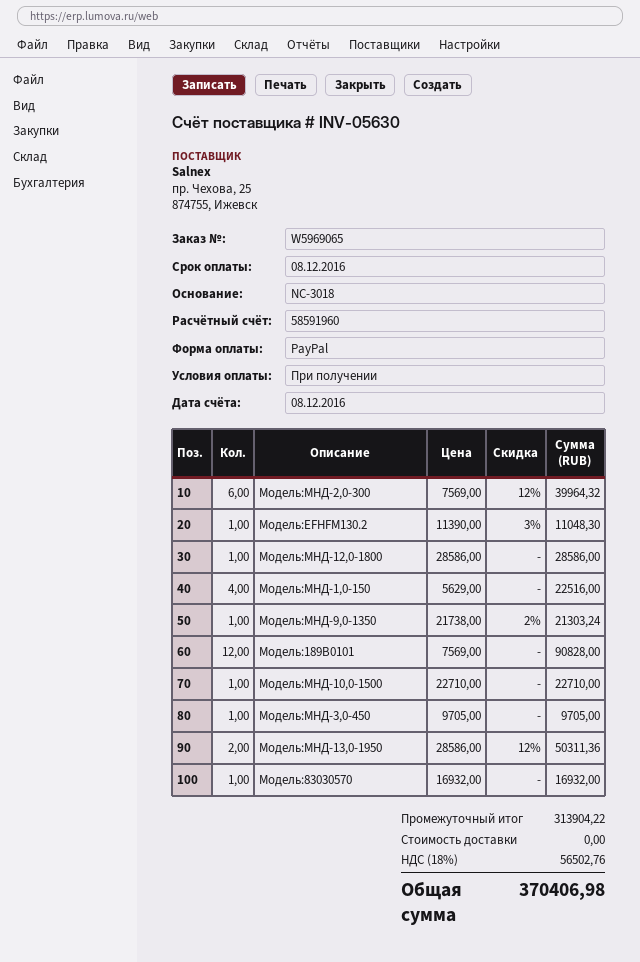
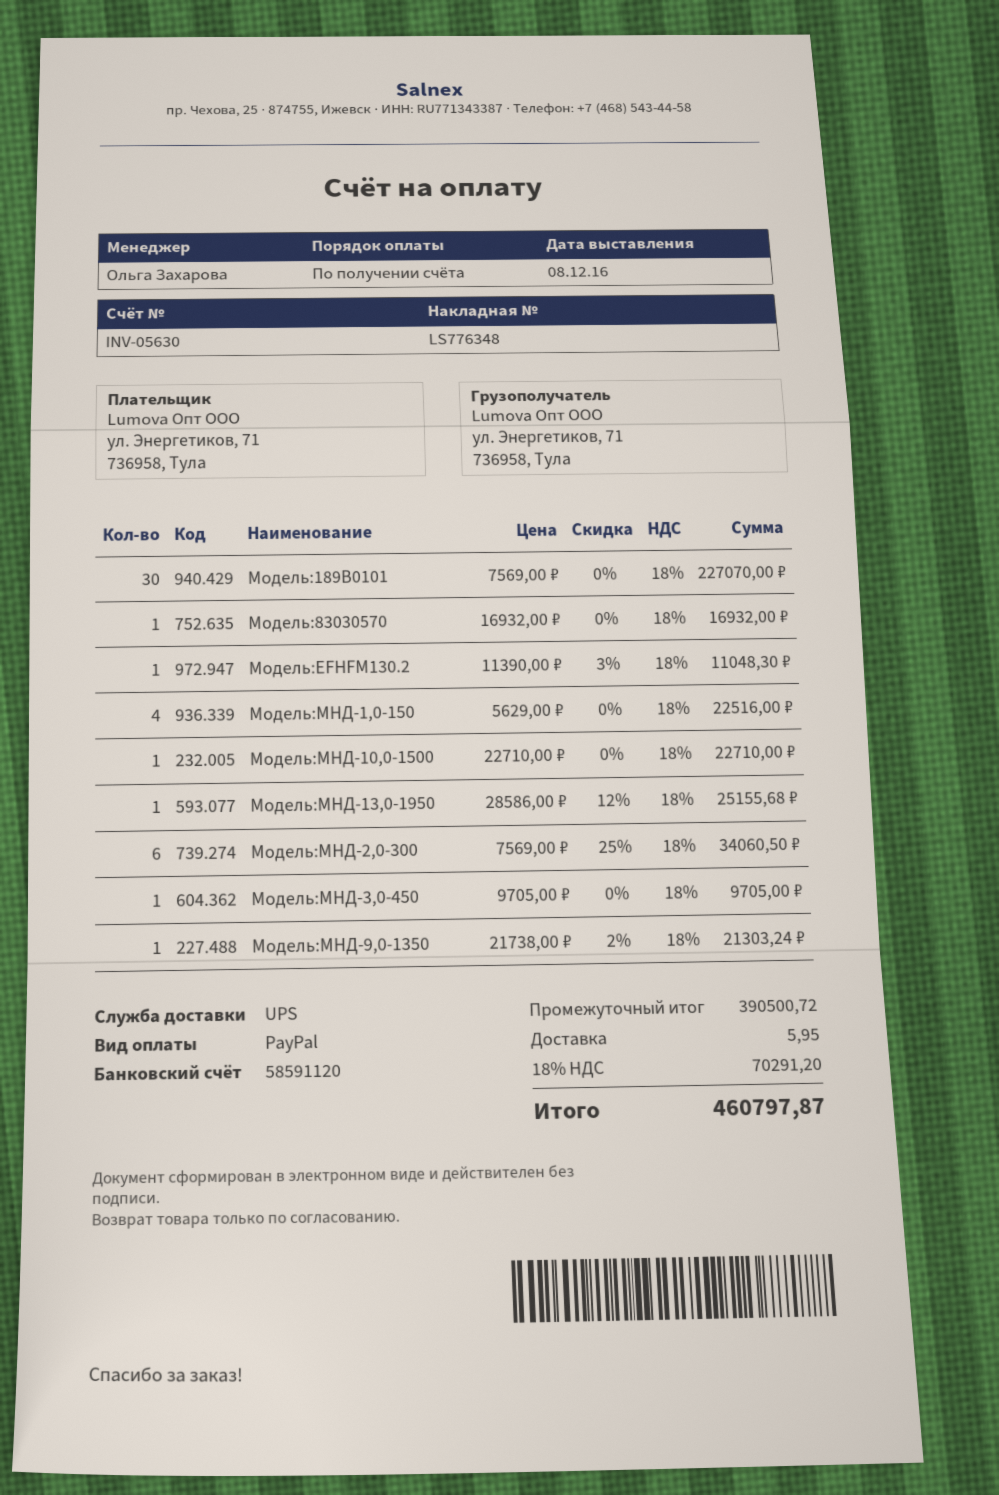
bank account: 58591960 -> 58591120
Модель:МНД-2,0-300: 6 x 7569.00 - 12% = 39964.32 -> 6 x 7569.00 - 25% = 34060.50
Модель:МНД-12,0-1800: 1 x 28586.00 = 28586.00 -> none
Модель:189B0101: 12 x 7569.00 = 90828.00 -> 30 x 7569.00 = 227070.00
Модель:МНД-13,0-1950: 2 x 28586.00 - 12% = 50311.36 -> 1 x 28586.00 - 12% = 25155.68
subtotal: 313904.22 -> 390500.72
shipping: 0.00 -> 5.95
tax: 18% = 56502.76 -> 18% = 70291.20
total: 370406.98 -> 460797.87

